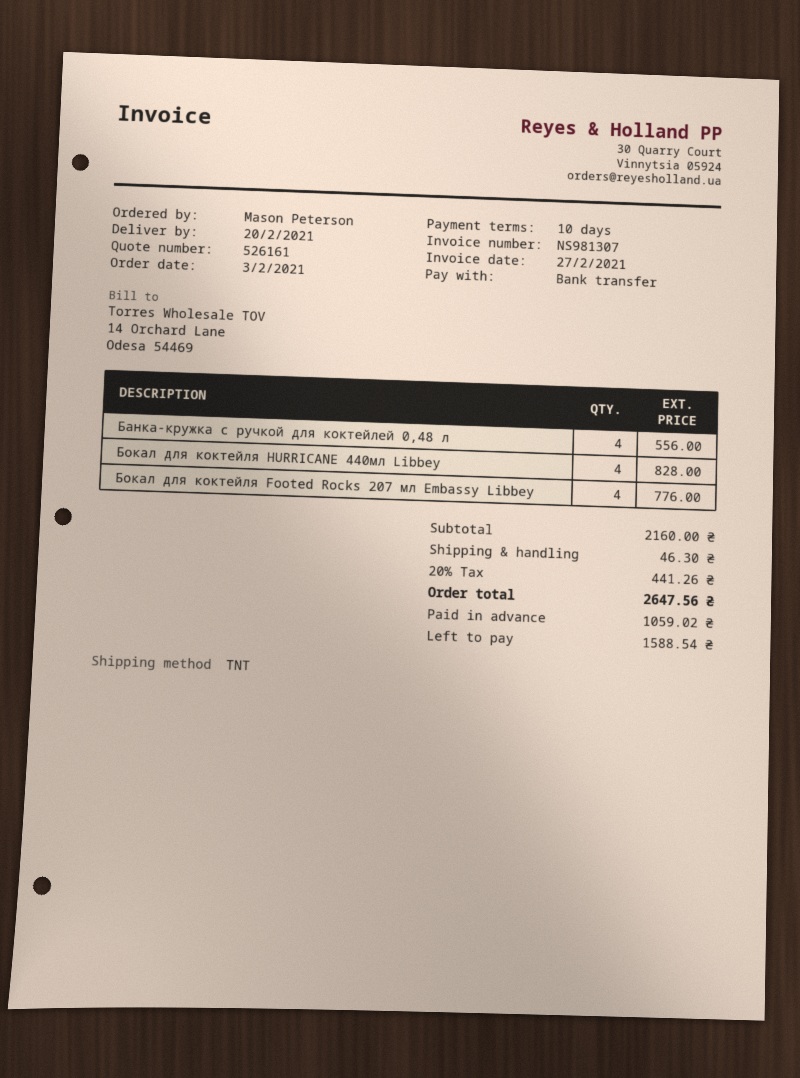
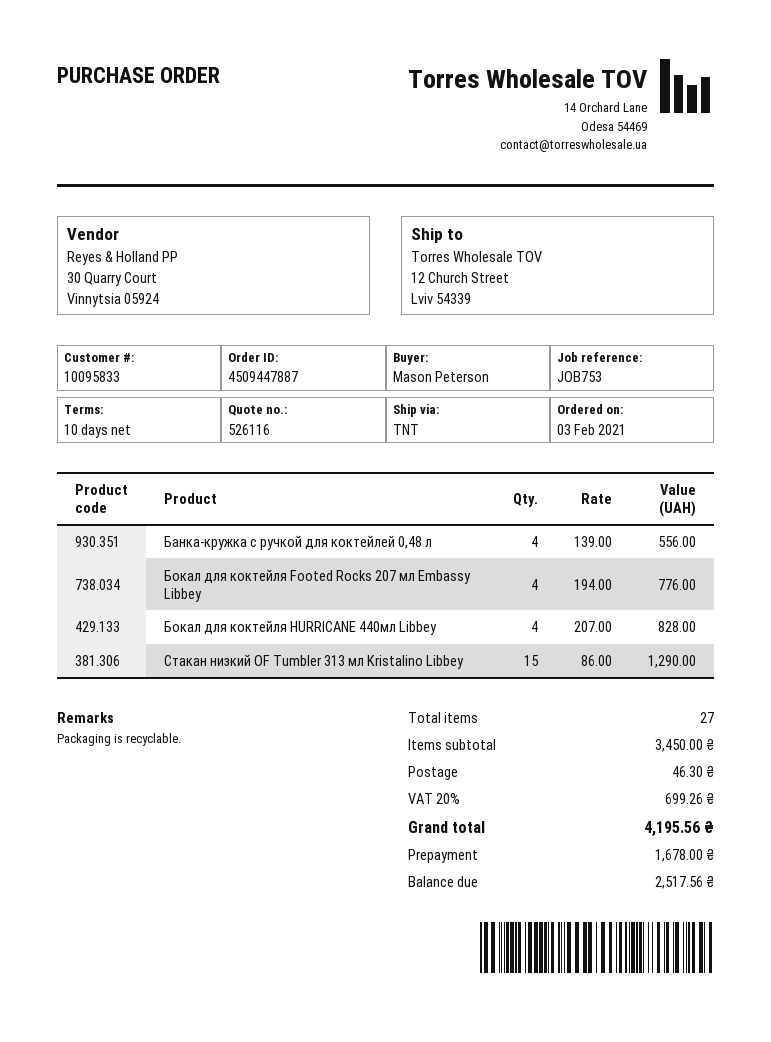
quote number: 526161 -> 526116
Стакан низкий OF Tumbler 313 мл Kristalino Libbey: none -> 15 for 1290.00
subtotal: 2160.00 -> 3450.00
tax: 20% = 441.26 -> 20% = 699.26
total: 2647.56 -> 4195.56
deposit: 1059.02 -> 1678.00
balance: 1588.54 -> 2517.56

